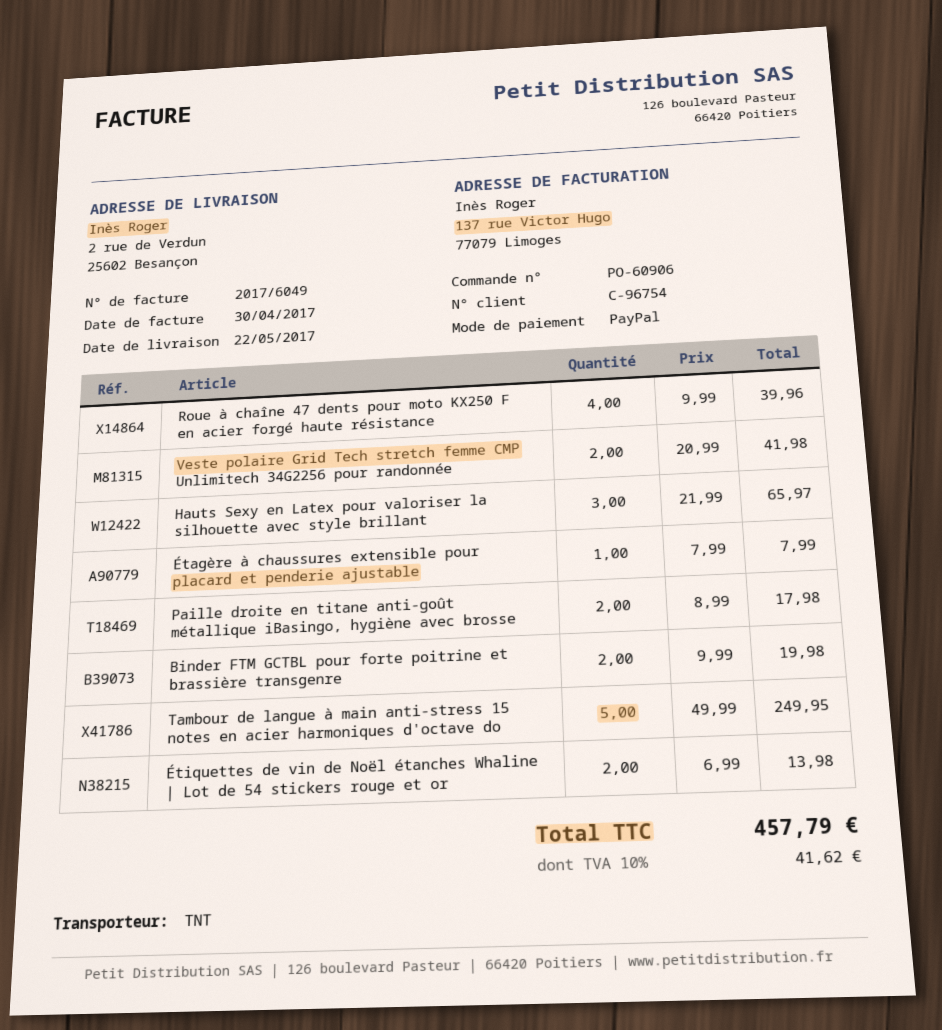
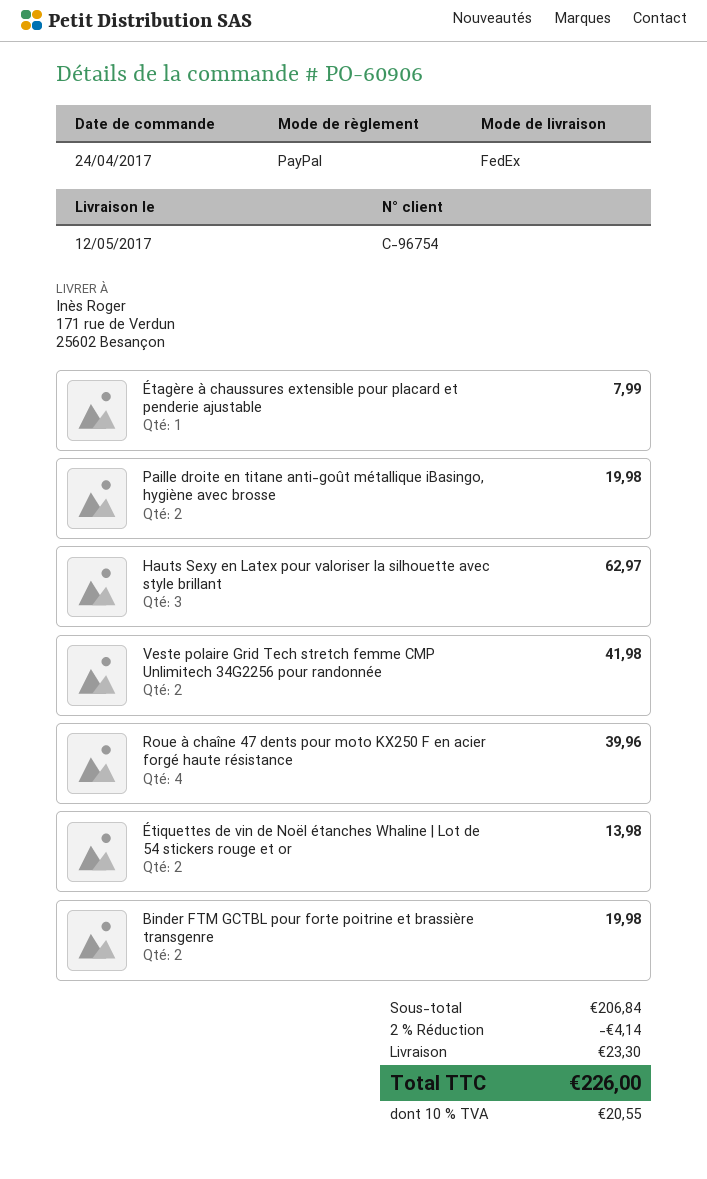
delivery date: 2017-05-22 -> 2017-05-12
shipping method: TNT -> FedEx
ship to: 2 rue de Verdun, 25602 Besançon -> 171 rue de Verdun, 25602 Besançon
Hauts Sexy en Latex pour valoriser la silhouette avec style brillant: 3 for 65.97 -> 3 for 62.97
Paille droite en titane anti-goût métallique iBasingo, hygiène avec brosse: 2 for 17.98 -> 2 for 19.98
Tambour de langue à main anti-stress 15 notes en acier harmoniques d'octave do: 5 for 249.95 -> none
discount: none -> 2% = 4.14
shipping: none -> 23.30
tax: 10% = 41.62 -> 10% = 20.55
total: 457.79 -> 226.00

